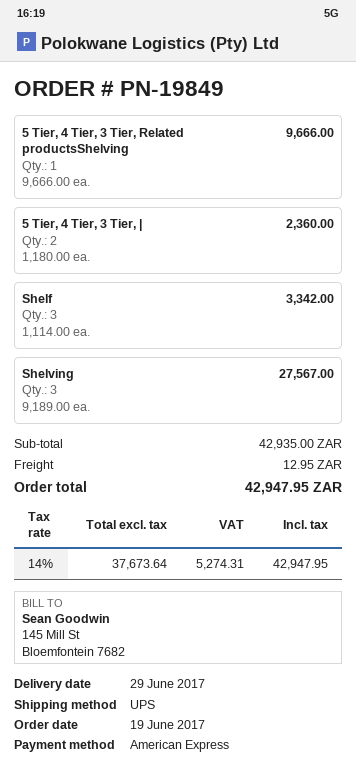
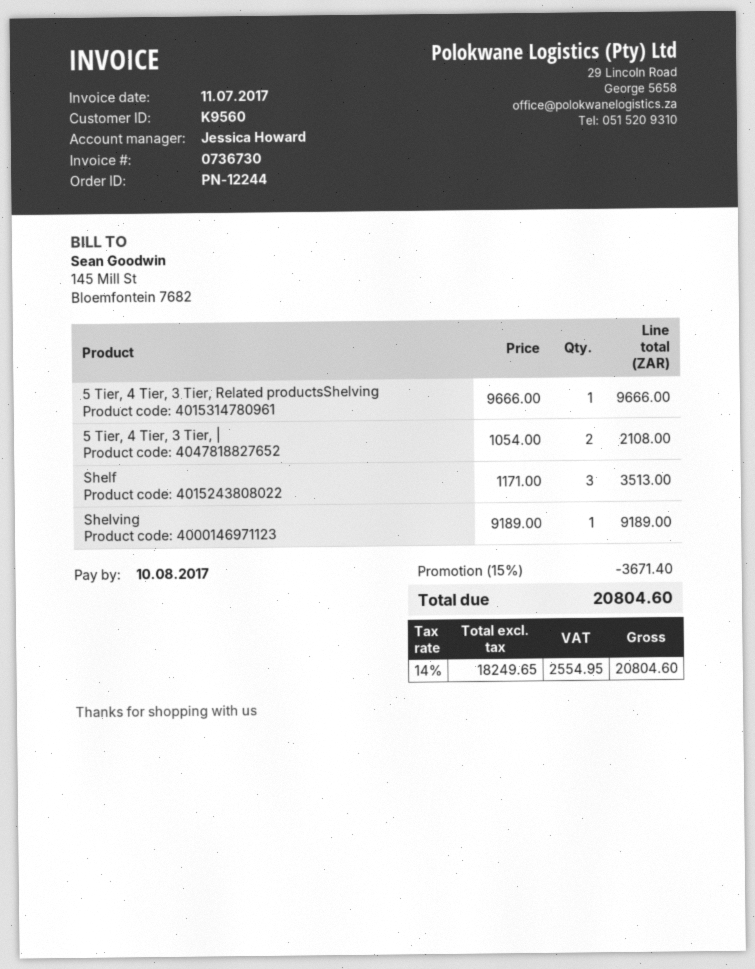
order number: PN-19849 -> PN-12244
5 Tier, 4 Tier, 3 Tier, |: 2 x 1180.00 = 2360.00 -> 2 x 1054.00 = 2108.00
Shelf: 3 x 1114.00 = 3342.00 -> 3 x 1171.00 = 3513.00
Shelving: 3 x 9189.00 = 27567.00 -> 1 x 9189.00 = 9189.00
discount: none -> 15% = 3671.40
shipping: 12.95 -> none
net: 37673.64 -> 18249.65
tax: 14% = 5274.31 -> 14% = 2554.95
total: 42947.95 -> 20804.60

